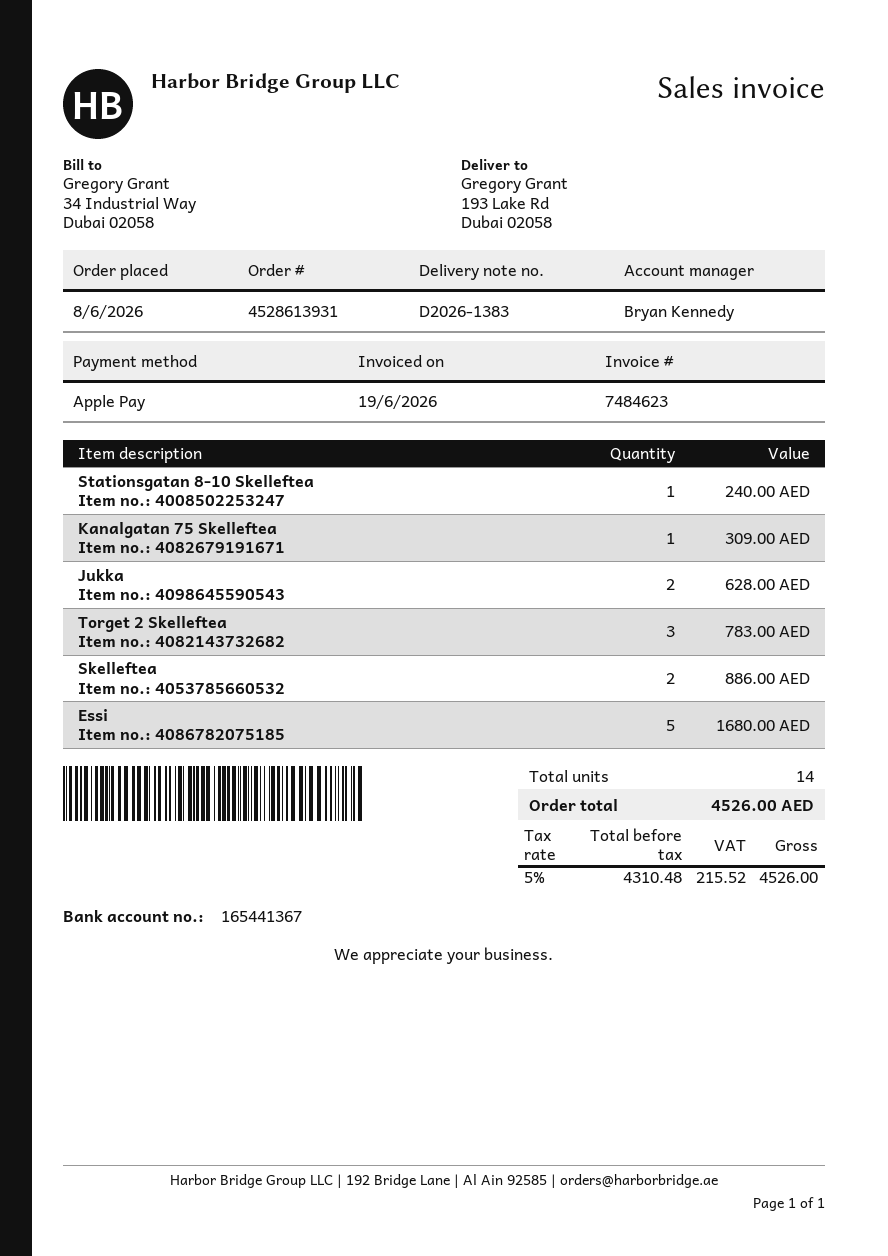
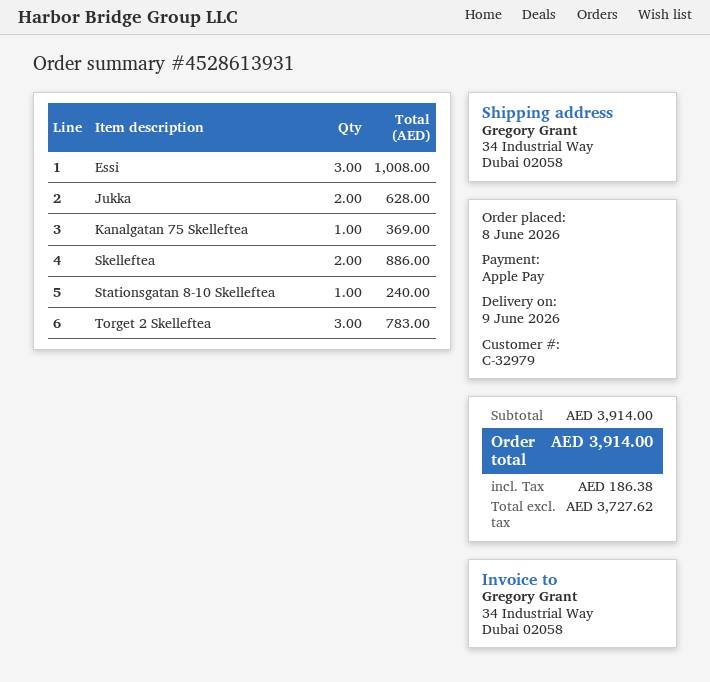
ship to: 193 Lake Rd, Dubai 02058 -> 34 Industrial Way, Dubai 02058
Kanalgatan 75 Skelleftea: 1 for 309.00 -> 1 for 369.00
Essi: 5 for 1680.00 -> 3 for 1008.00
net: 4310.48 -> 3727.62
tax: 215.52 -> 186.38
total: 4526.00 -> 3914.00

